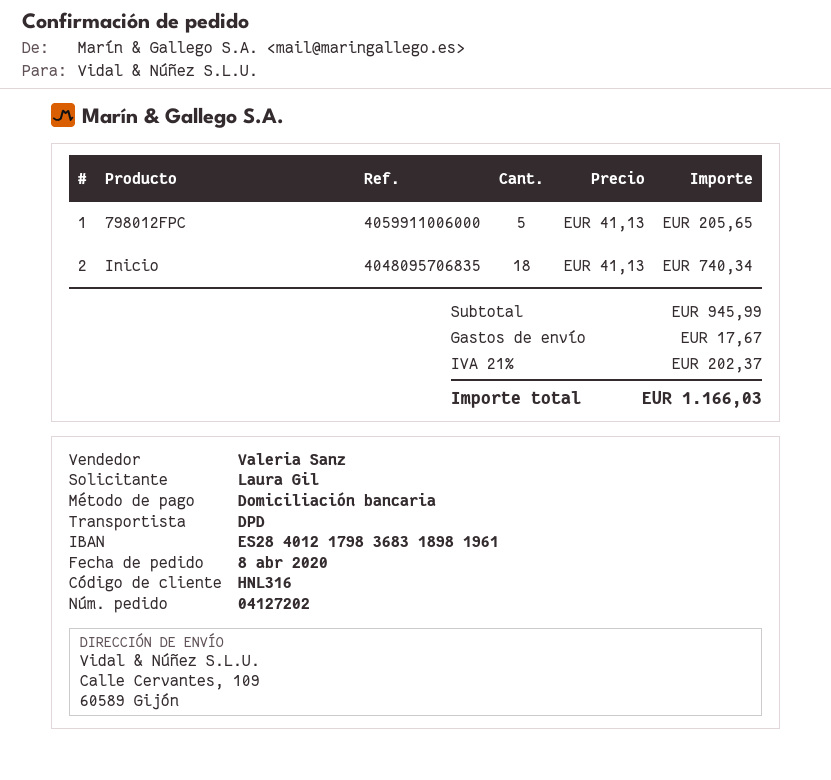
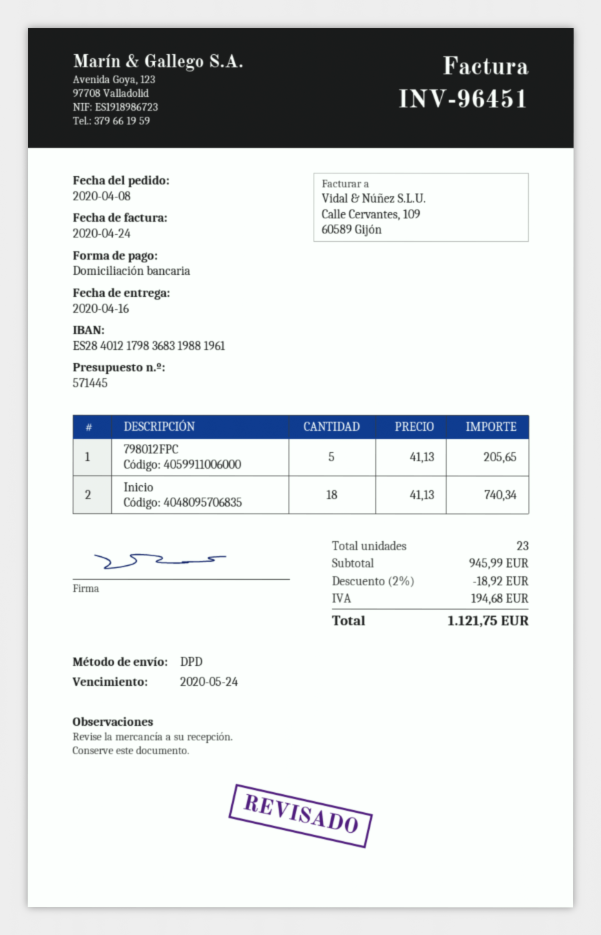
bank account: ES2840121798368318981961 -> ES2840121798368319881961
discount: none -> 2% = 18.92
shipping: 17.67 -> none
tax: 202.37 -> 194.68
total: 1166.03 -> 1121.75

